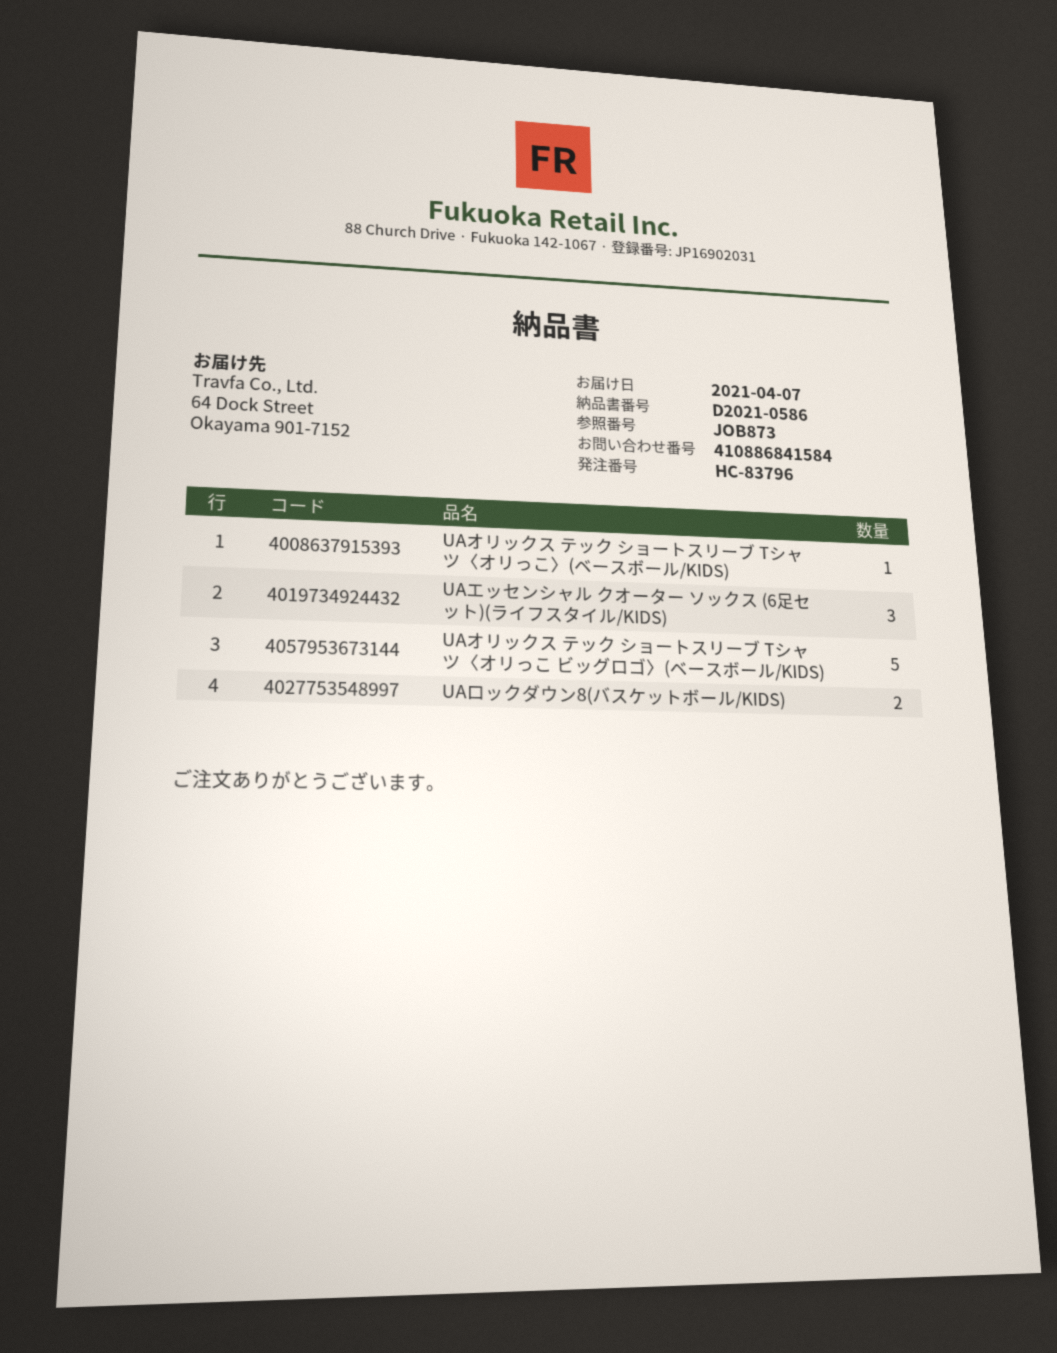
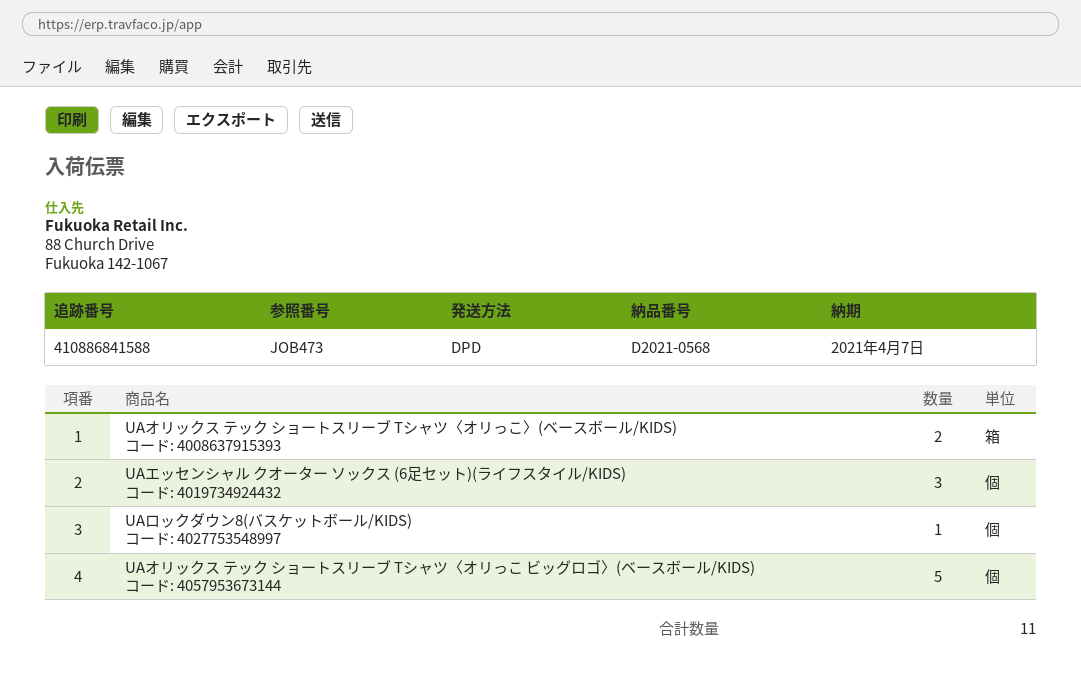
delivery note number: D2021-0586 -> D2021-0568
reference: JOB873 -> JOB473
tracking number: 410886841584 -> 410886841588
UAオリックス テック ショートスリーブ Tシャツ〈オリっこ〉(ベースボール/KIDS): 1 -> 2
UAロックダウン8(バスケットボール/KIDS): 2 -> 1

